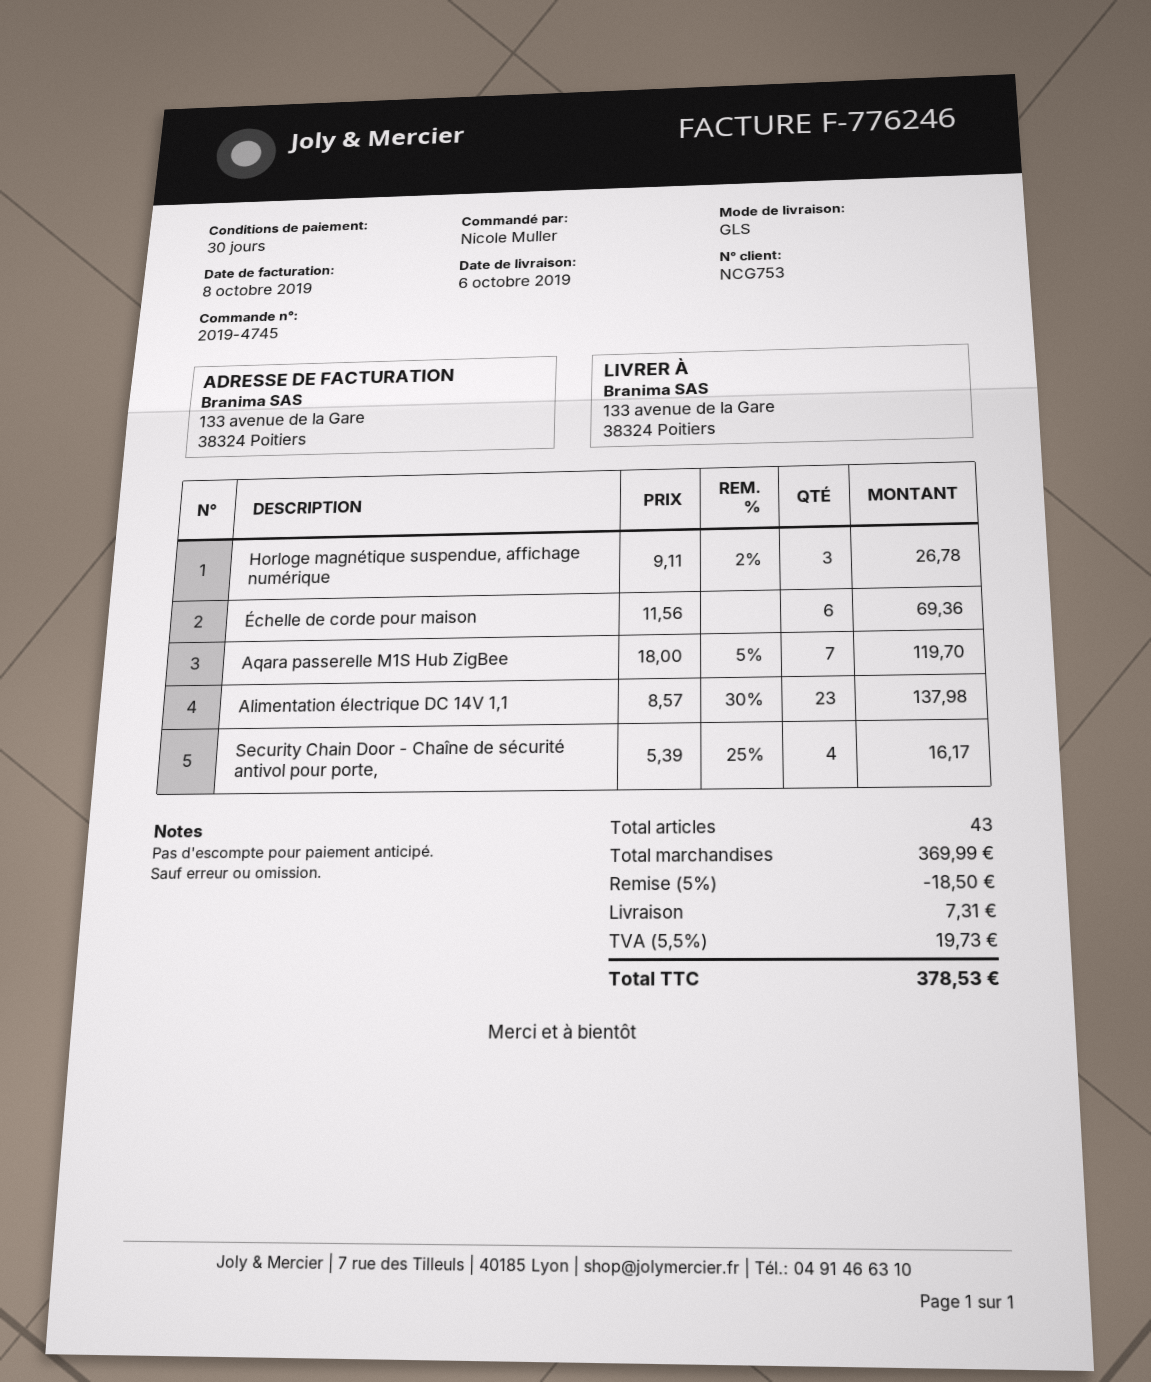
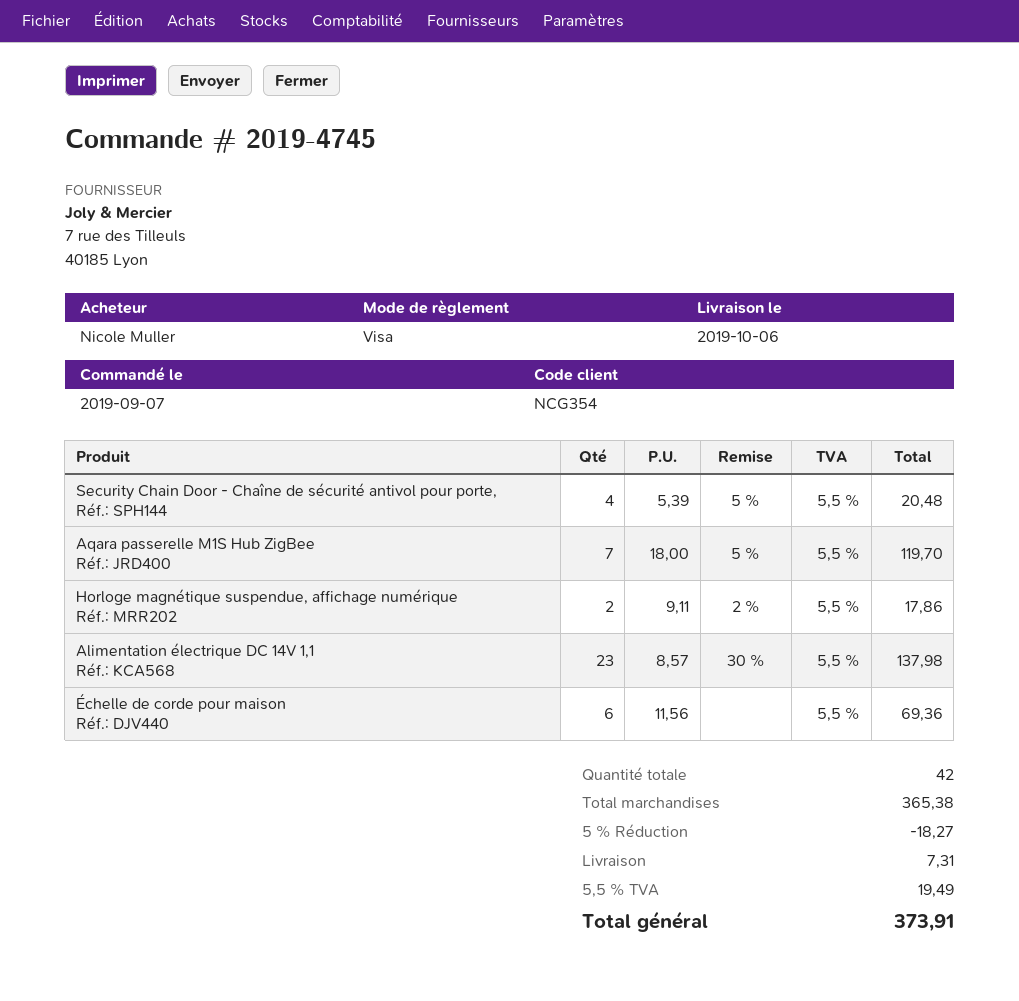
customer number: NCG753 -> NCG354
Horloge magnétique suspendue, affichage numérique: 3 x 9.11 - 2% = 26.78 -> 2 x 9.11 - 2% = 17.86
Security Chain Door - Chaîne de sécurité antivol pour porte,: 4 x 5.39 - 25% = 16.17 -> 4 x 5.39 - 5% = 20.48
total quantity: 43 -> 42
subtotal: 369.99 -> 365.38
discount: 5% = 18.50 -> 5% = 18.27
tax: 5.5% = 19.73 -> 5.5% = 19.49
total: 378.53 -> 373.91

